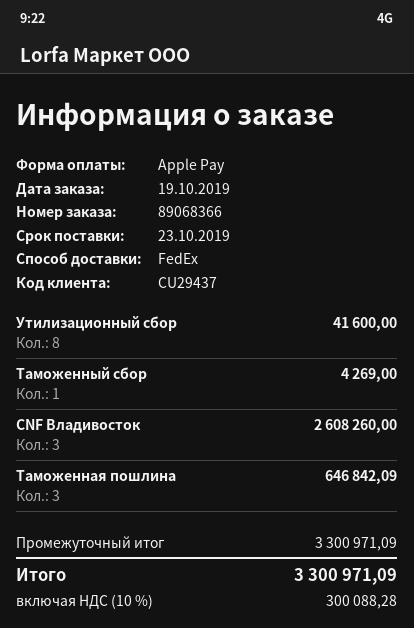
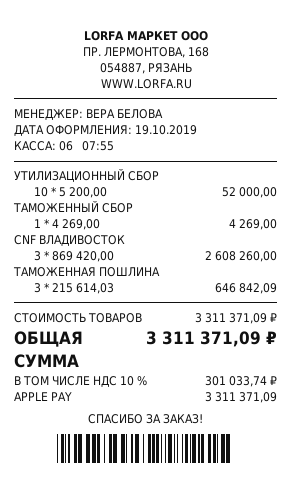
Утилизационный сбор: 8 for 41600.00 -> 10 for 52000.00
subtotal: 3300971.09 -> 3311371.09
tax: 10% = 300088.28 -> 10% = 301033.74
total: 3300971.09 -> 3311371.09

